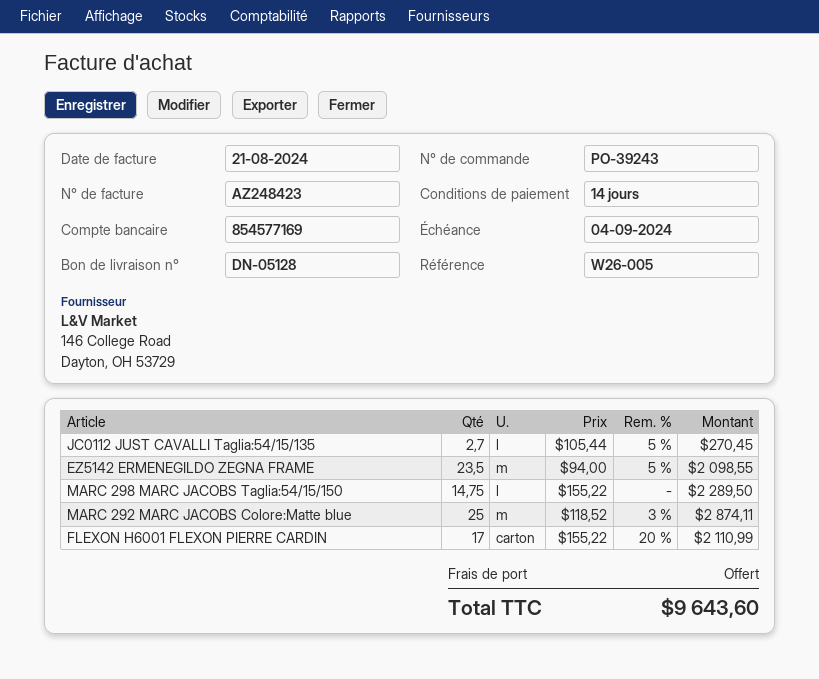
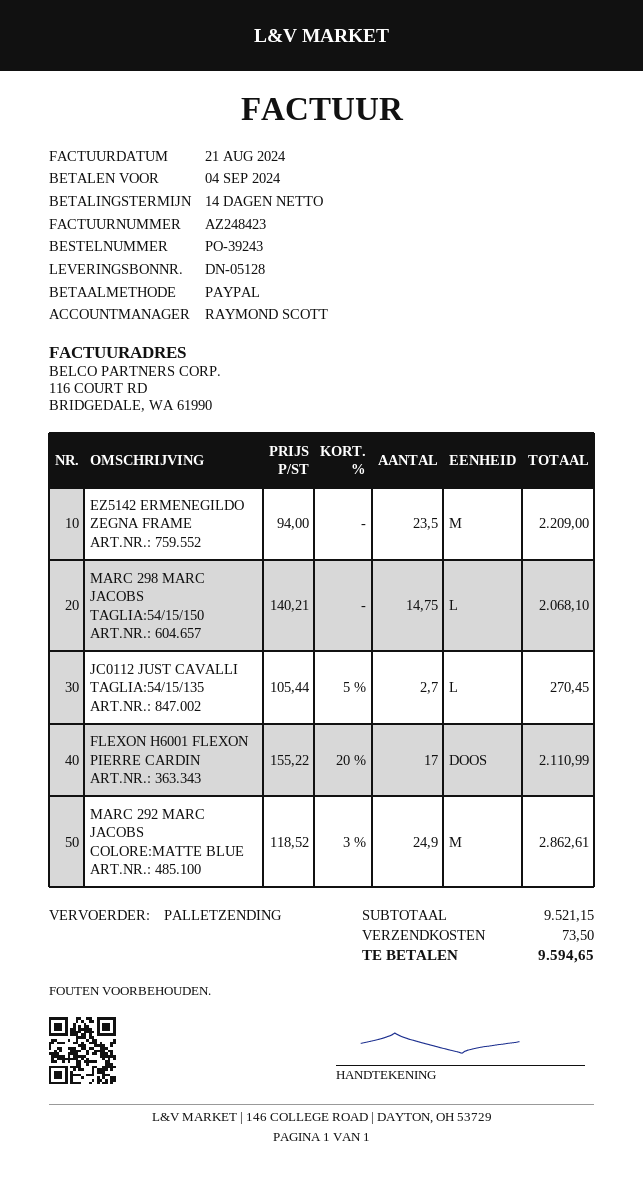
EZ5142 ERMENEGILDO ZEGNA FRAME: 23.5 x 94.00 - 5% = 2098.55 -> 23.5 x 94.00 = 2209.00
MARC 298 MARC JACOBS Taglia:54/15/150: 14.75 x 155.22 = 2289.50 -> 14.75 x 140.21 = 2068.10
MARC 292 MARC JACOBS Colore:Matte blue: 25 x 118.52 - 3% = 2874.11 -> 24.9 x 118.52 - 3% = 2862.61
shipping: 0.00 -> 73.50
total: 9643.60 -> 9594.65

